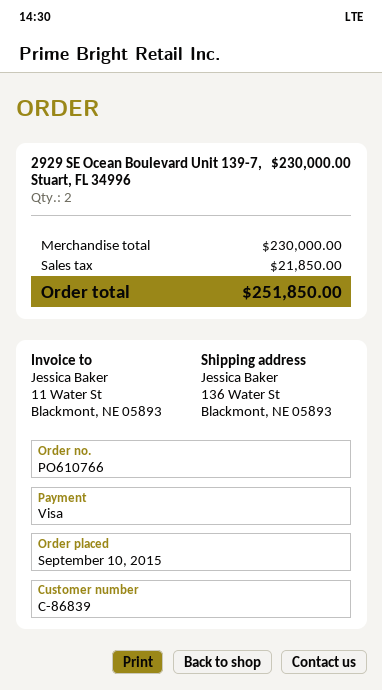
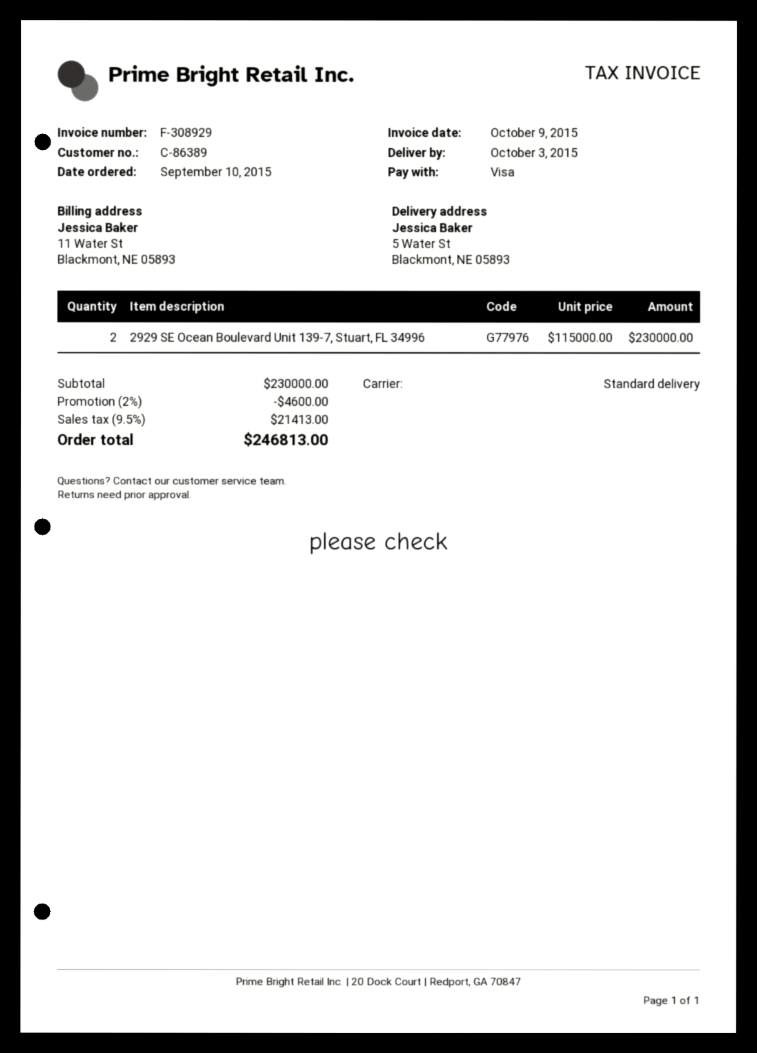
customer number: C-86839 -> C-86389
ship to: 136 Water St, Blackmont, NE 05893 -> 5 Water St, Blackmont, NE 05893
discount: none -> 2% = 4600.00
tax: 21850.00 -> 21413.00
total: 251850.00 -> 246813.00

